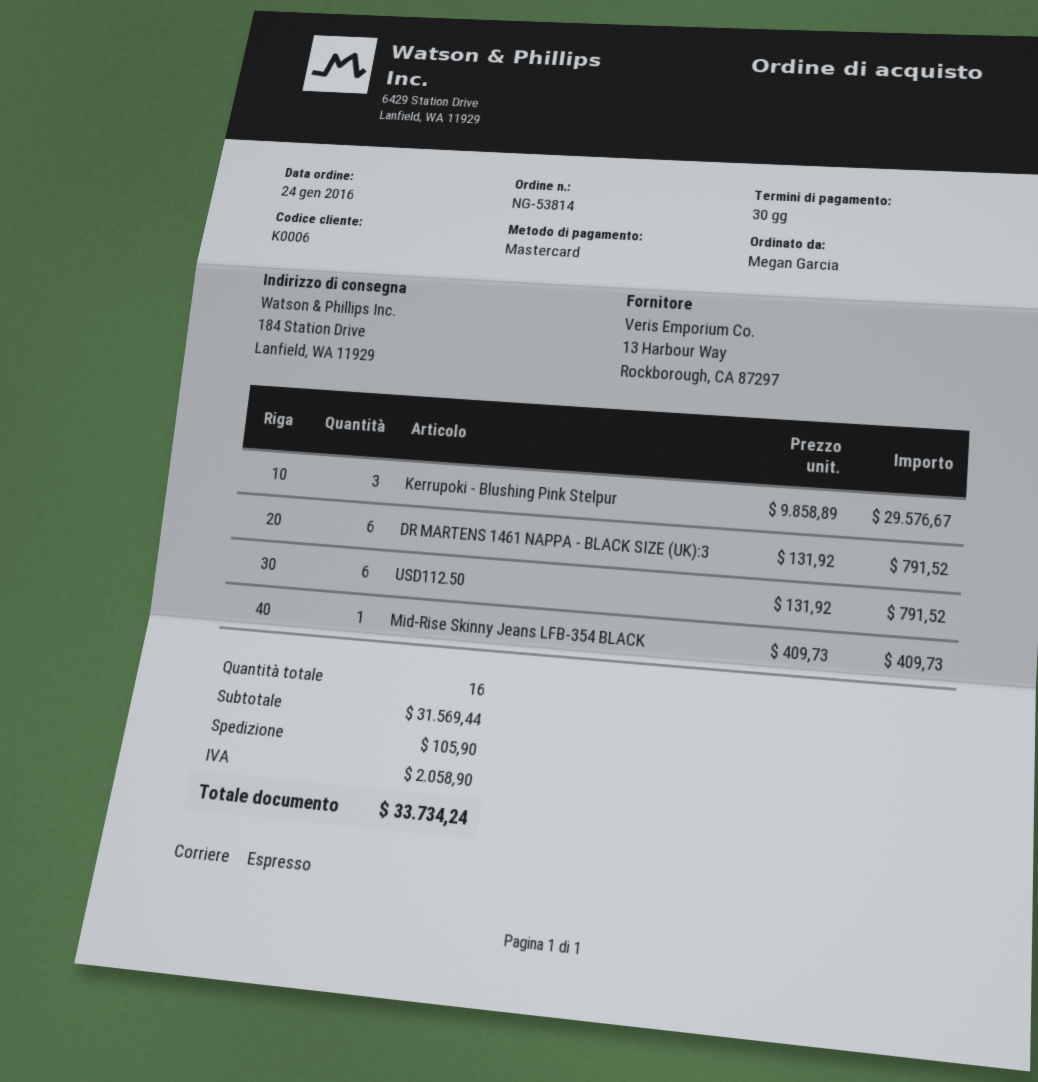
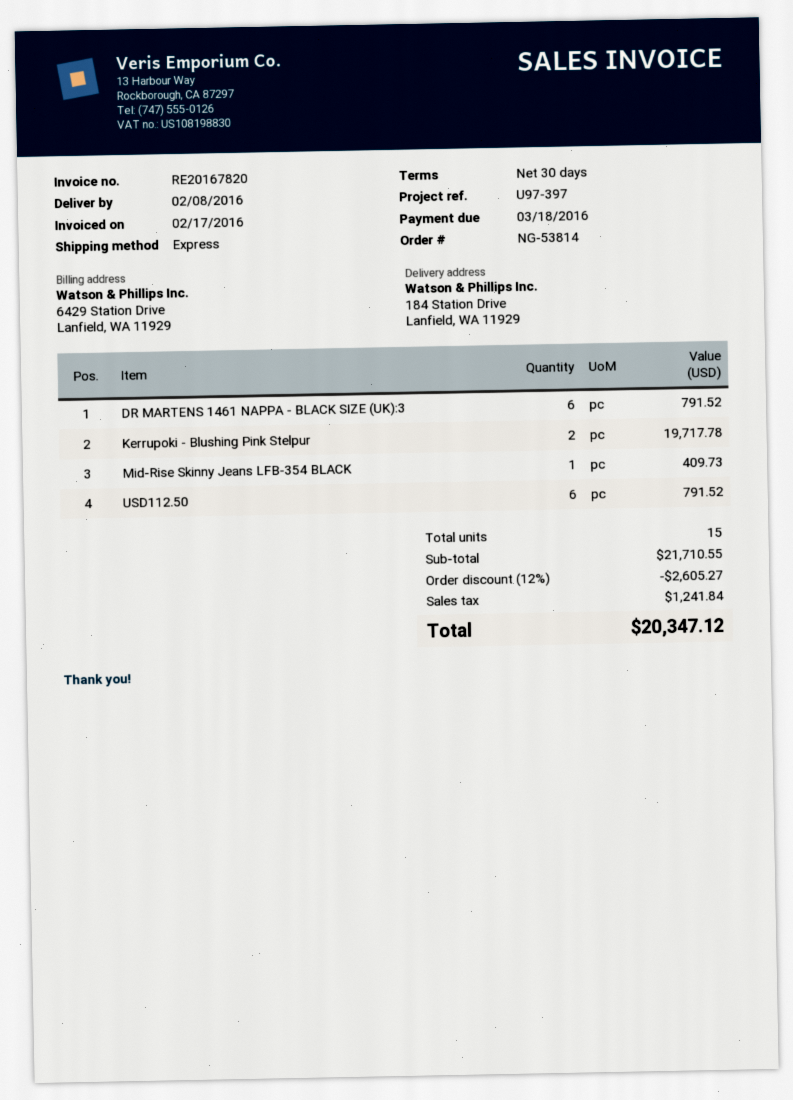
Kerrupoki - Blushing Pink Stelpur: 3 for 29576.67 -> 2 for 19717.78
total quantity: 16 -> 15
subtotal: 31569.44 -> 21710.55
discount: none -> 12% = 2605.27
shipping: 105.90 -> none
tax: 2058.90 -> 1241.84
total: 33734.24 -> 20347.12

